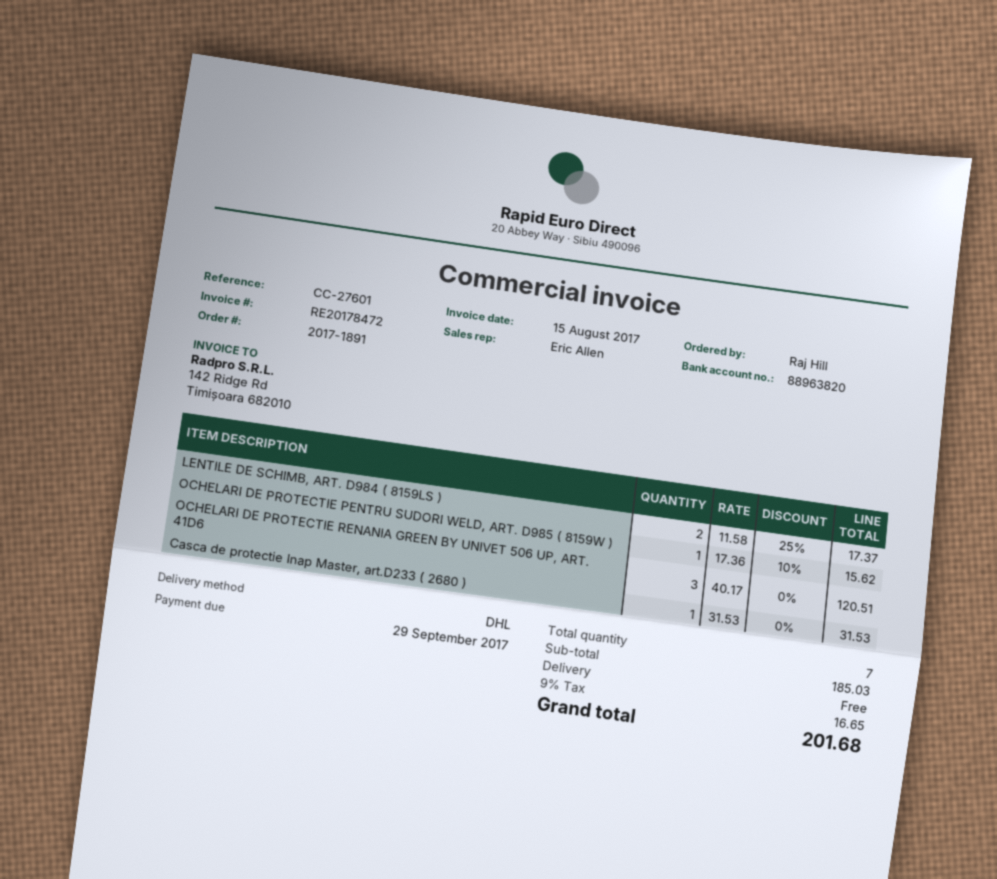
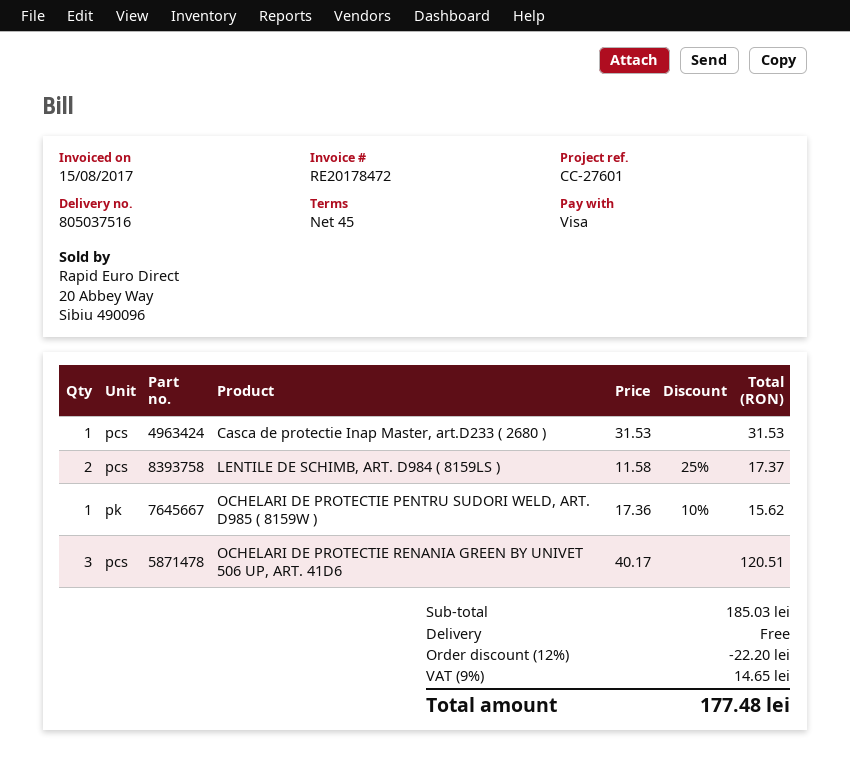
discount: none -> 12% = 22.20
tax: 9% = 16.65 -> 9% = 14.65
total: 201.68 -> 177.48

